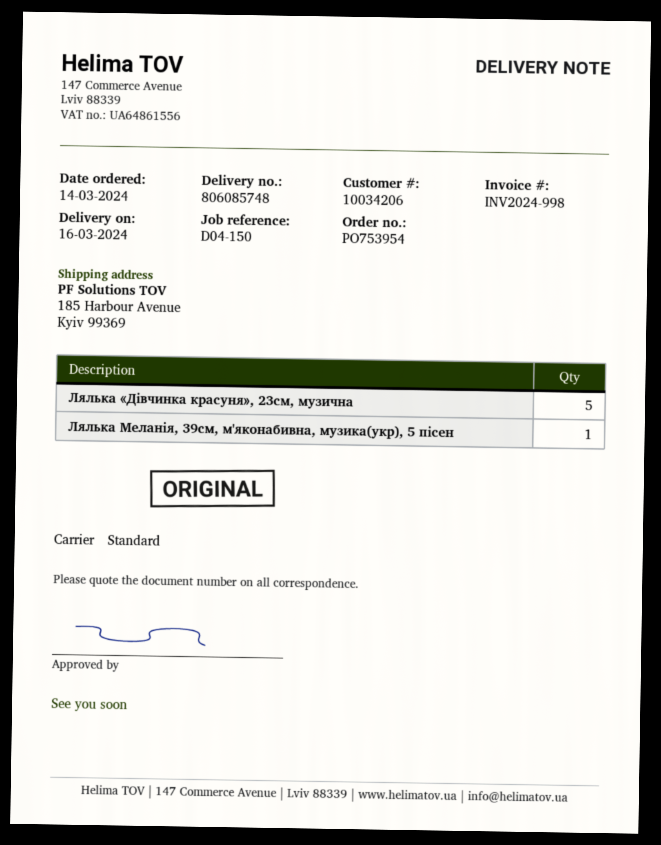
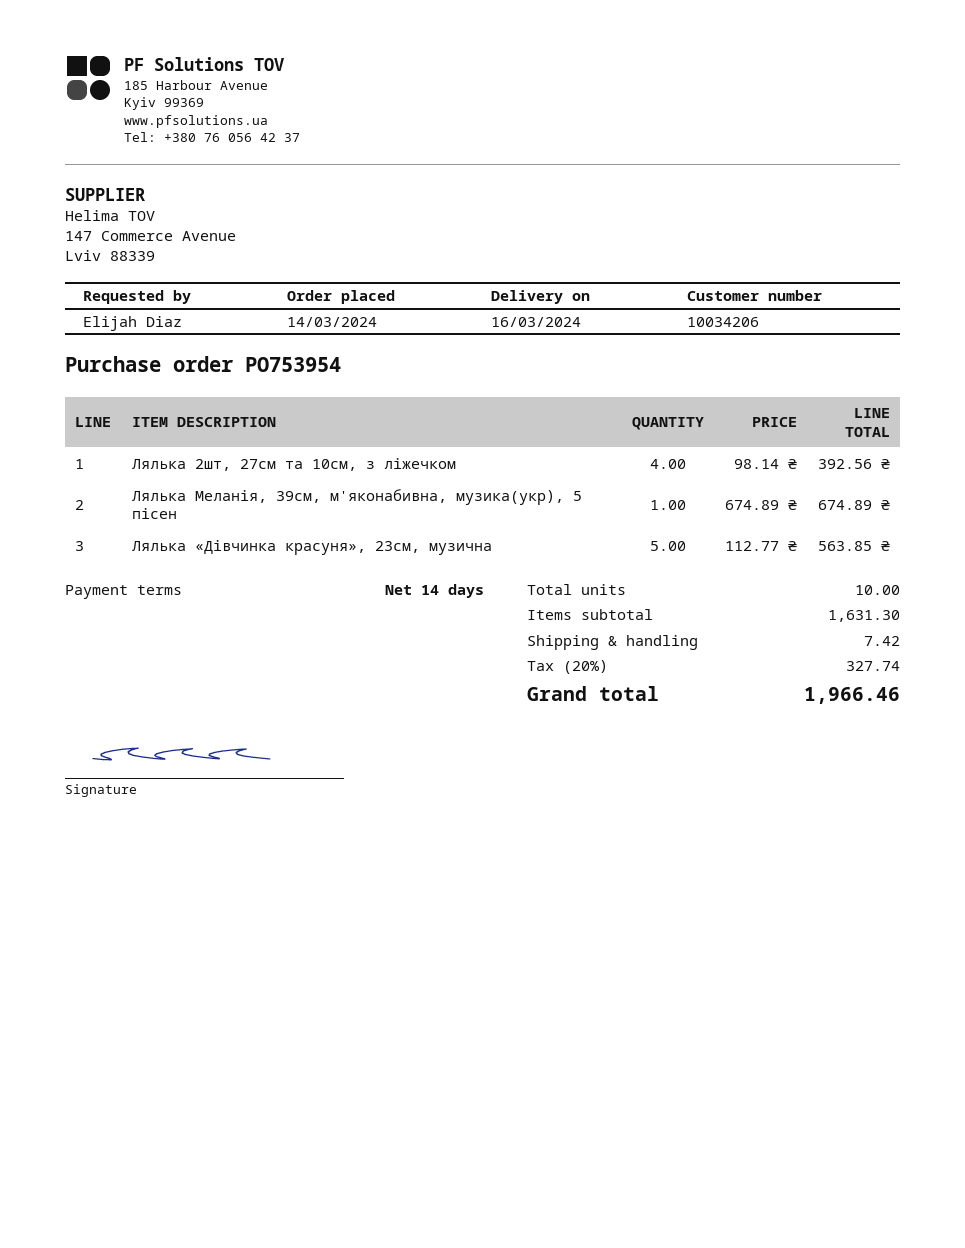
Лялька 2шт, 27см та 10см, з ліжечком: none -> 4

